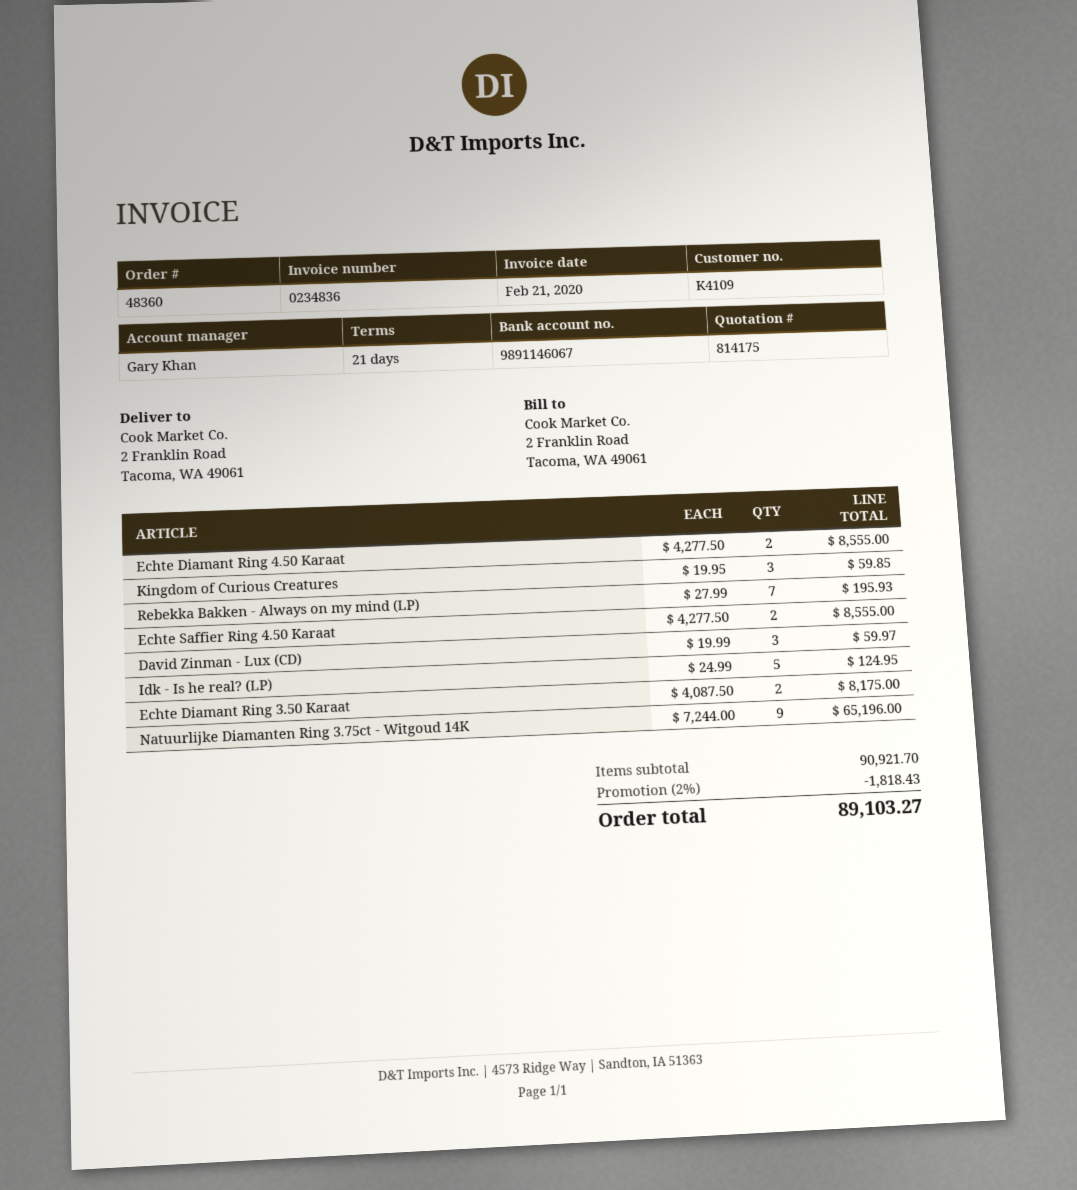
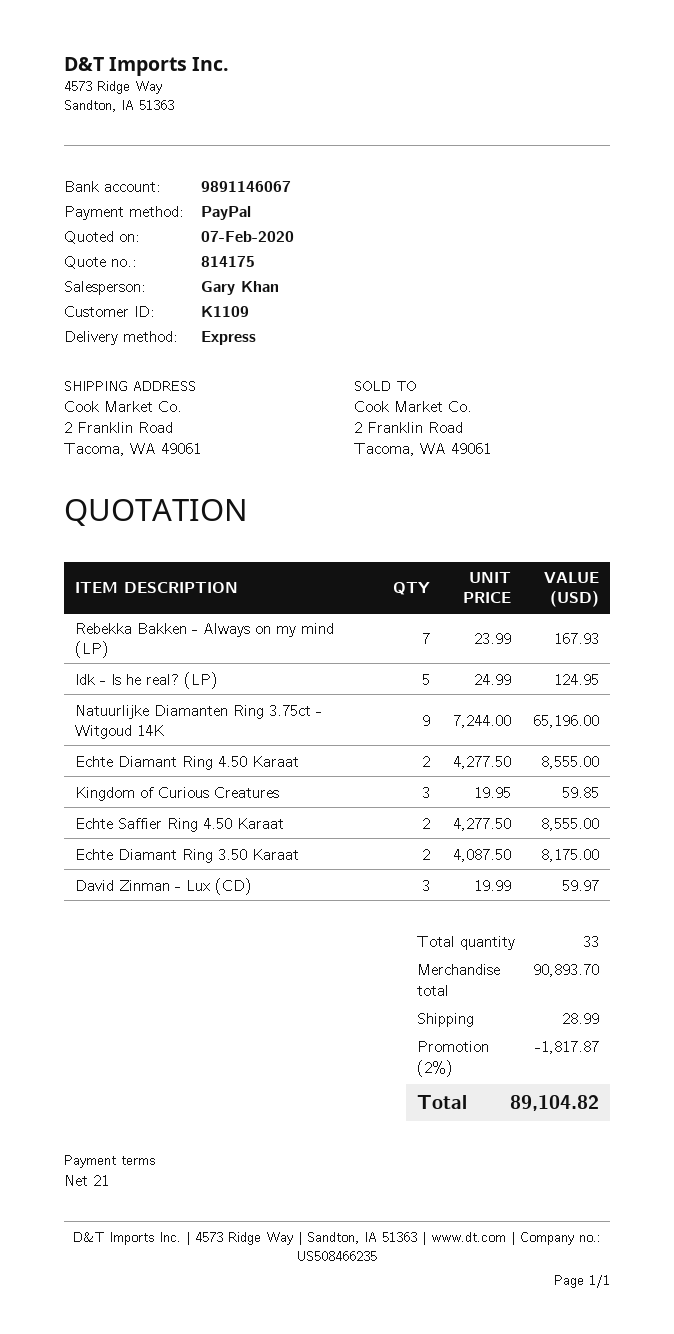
customer number: K4109 -> K1109
Rebekka Bakken - Always on my mind (LP): 7 x 27.99 = 195.93 -> 7 x 23.99 = 167.93
subtotal: 90921.70 -> 90893.70
discount: 2% = 1818.43 -> 2% = 1817.87
shipping: none -> 28.99
total: 89103.27 -> 89104.82

